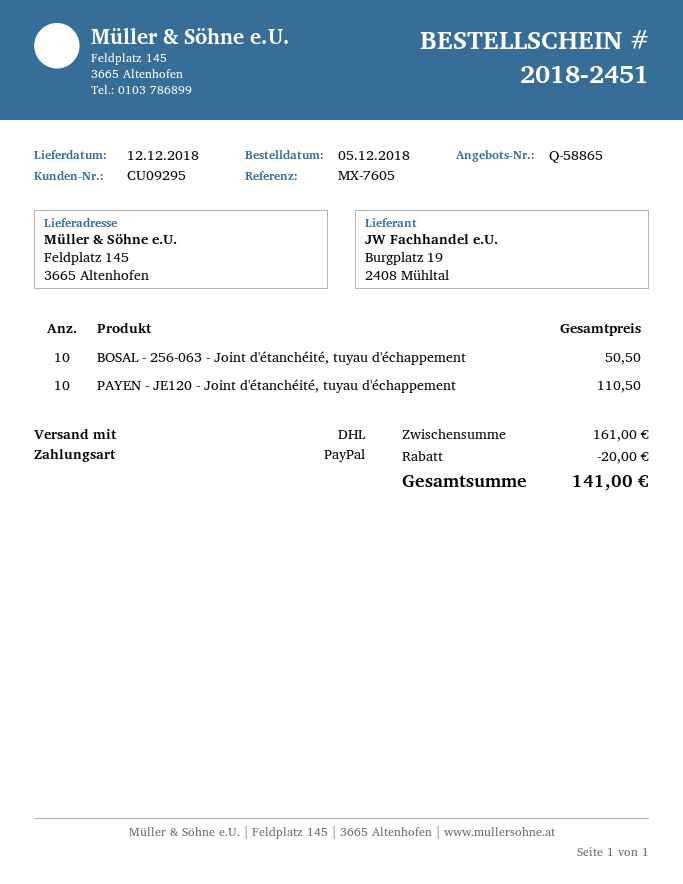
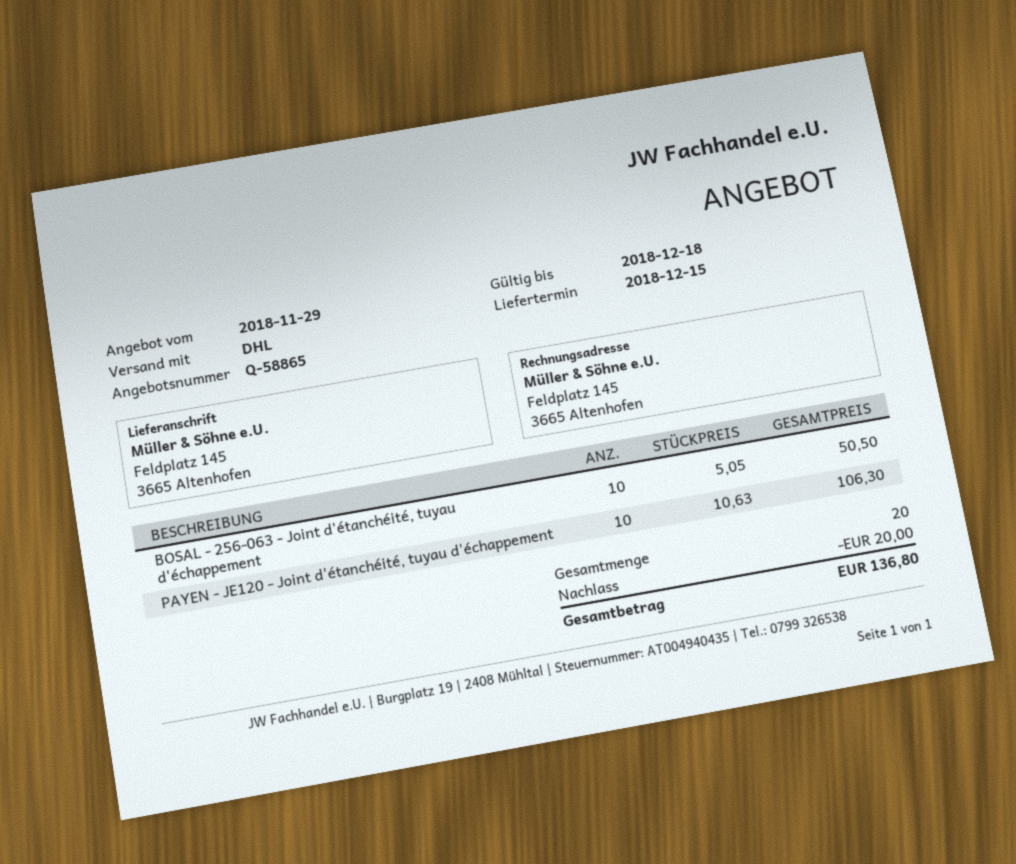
delivery date: 2018-12-12 -> 2018-12-15
PAYEN - JE120 - Joint d'étanchéité, tuyau d'échappement: 10 for 110.50 -> 10 for 106.30
total: 141.00 -> 136.80

